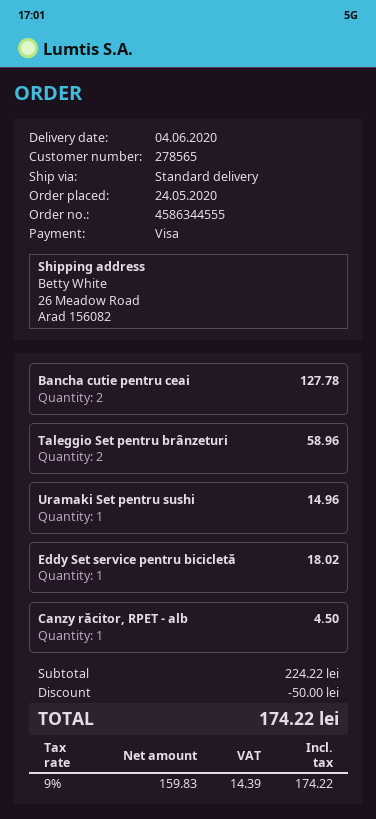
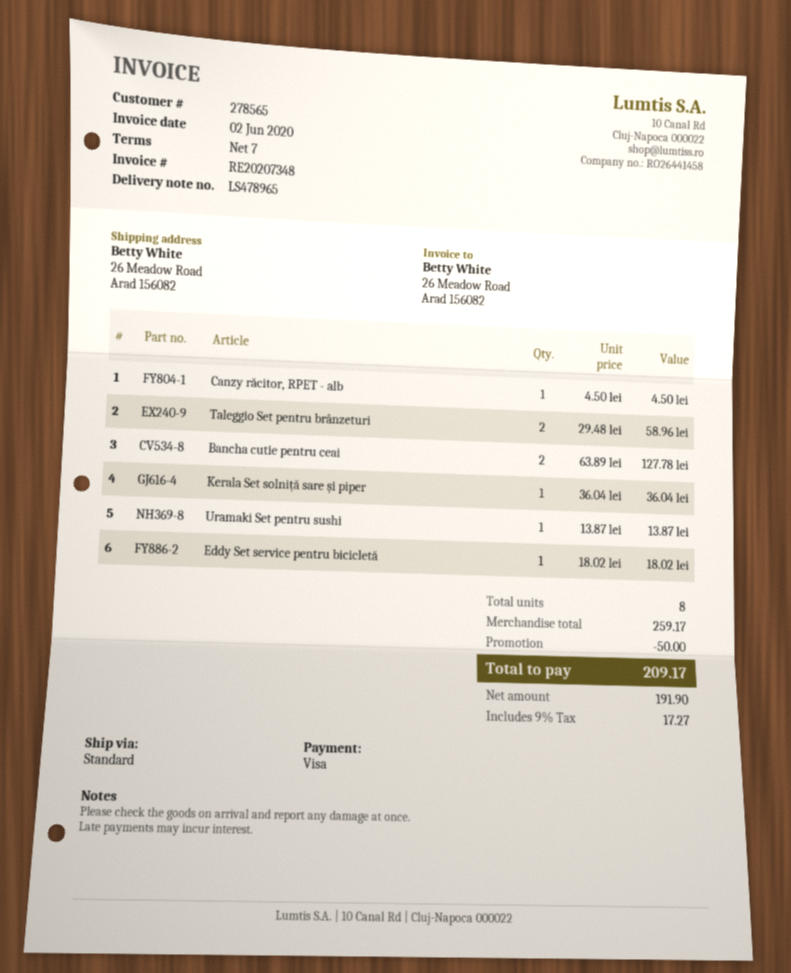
Uramaki Set pentru sushi: 1 for 14.96 -> 1 for 13.87
Kerala Set solniță sare și piper: none -> 1 for 36.04
subtotal: 224.22 -> 259.17
net: 159.83 -> 191.90
tax: 9% = 14.39 -> 9% = 17.27
total: 174.22 -> 209.17

